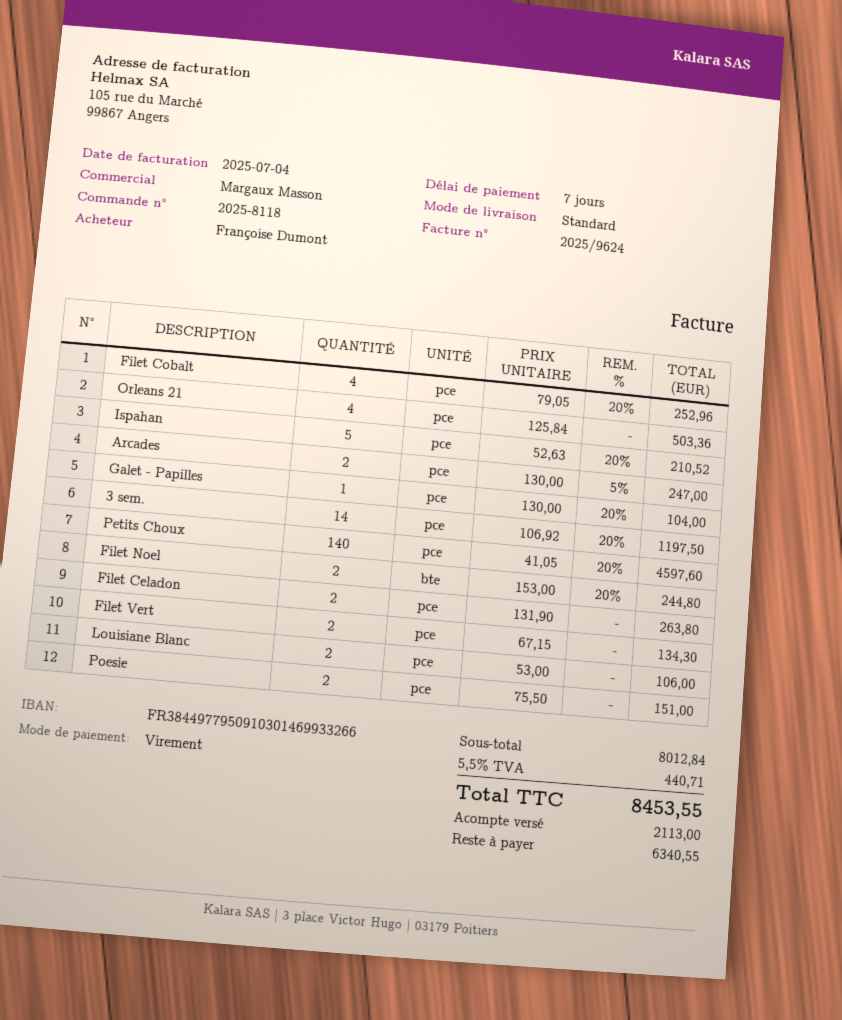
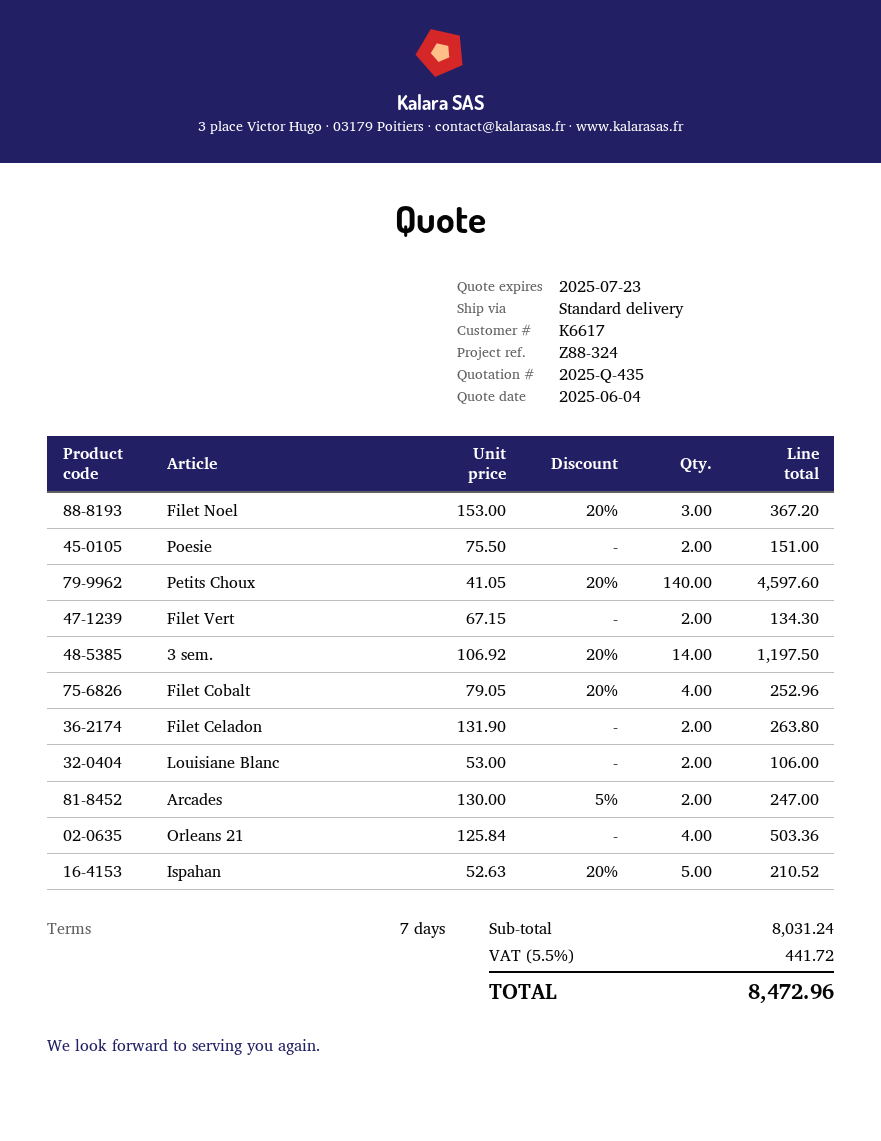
Galet - Papilles: 1 x 130.00 - 20% = 104.00 -> none
Filet Noel: 2 x 153.00 - 20% = 244.80 -> 3 x 153.00 - 20% = 367.20
subtotal: 8012.84 -> 8031.24
tax: 5.5% = 440.71 -> 5.5% = 441.72
total: 8453.55 -> 8472.96

